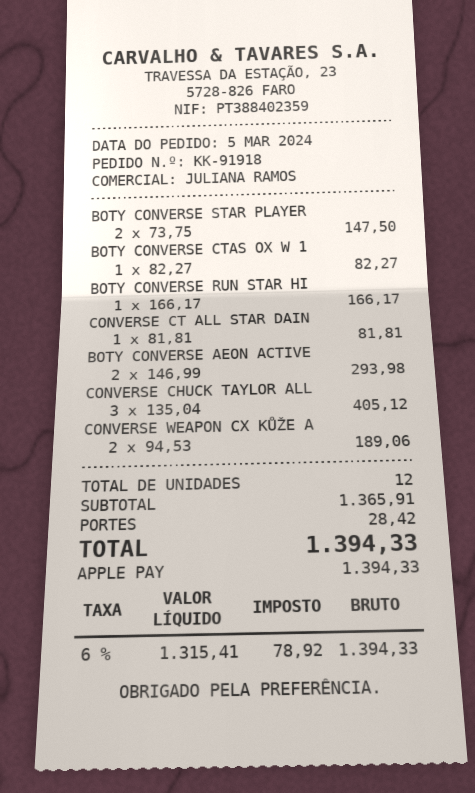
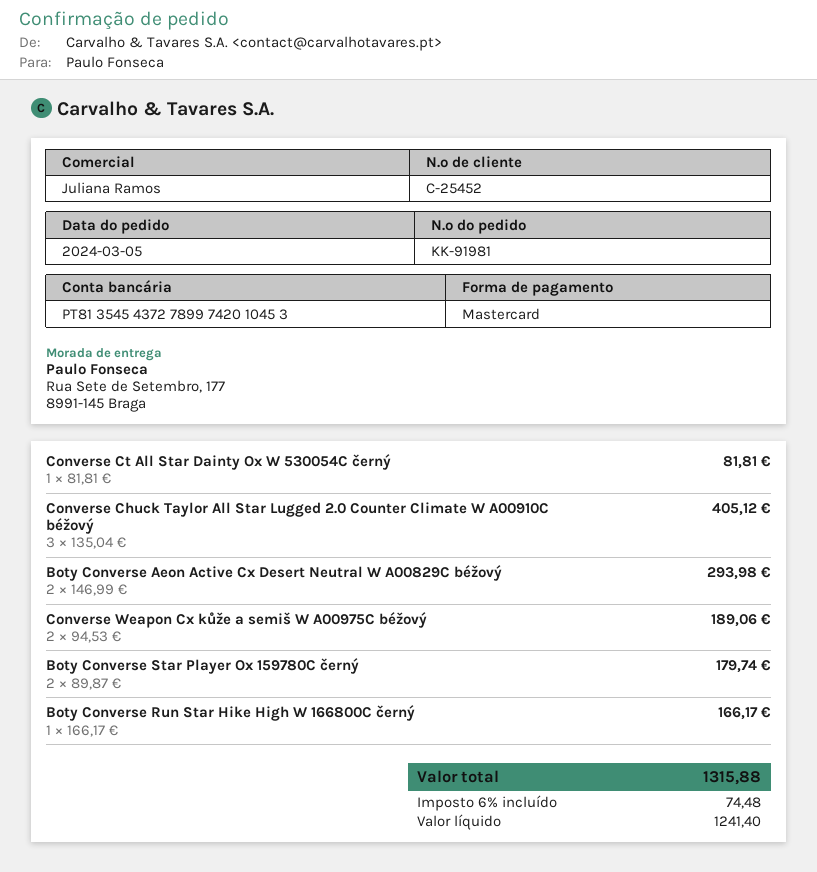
order number: KK-91918 -> KK-91981
payment method: Apple Pay -> Mastercard
BOTY CONVERSE STAR PLAYER: 2 x 73.75 = 147.50 -> 2 x 89.87 = 179.74
BOTY CONVERSE CTAS OX W 1: 1 x 82.27 = 82.27 -> none
shipping: 28.42 -> none
net: 1315.41 -> 1241.40
tax: 6% = 78.92 -> 6% = 74.48
total: 1394.33 -> 1315.88

